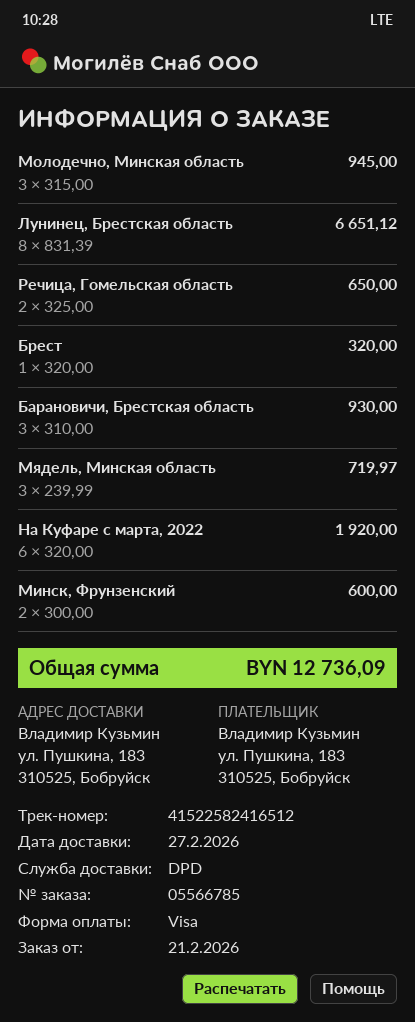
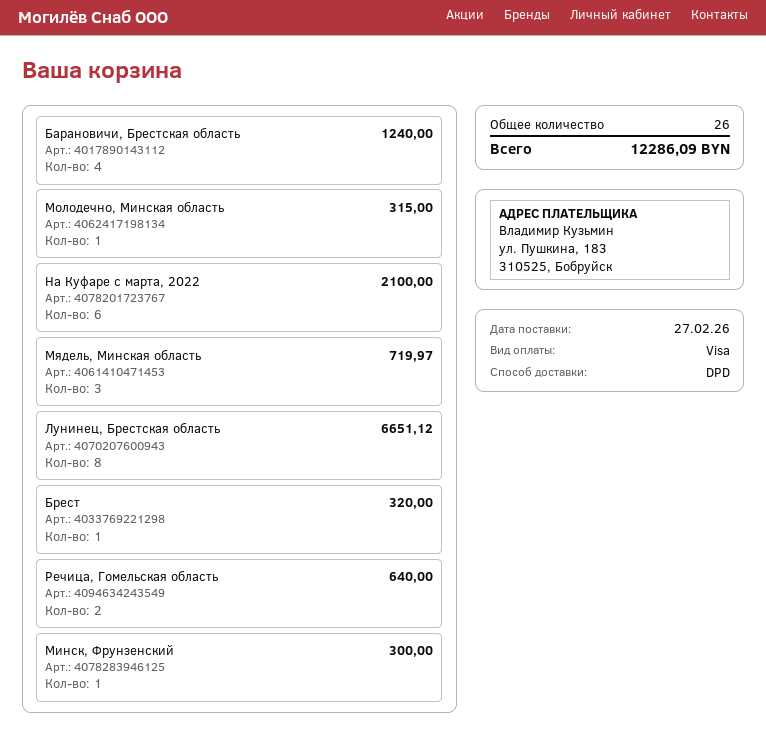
Молодечно, Минская область: 3 for 945.00 -> 1 for 315.00
Речица, Гомельская область: 2 for 650.00 -> 2 for 640.00
Барановичи, Брестская область: 3 for 930.00 -> 4 for 1240.00
На Куфаре с марта, 2022: 6 for 1920.00 -> 6 for 2100.00
Минск, Фрунзенский: 2 for 600.00 -> 1 for 300.00
total: 12736.09 -> 12286.09

